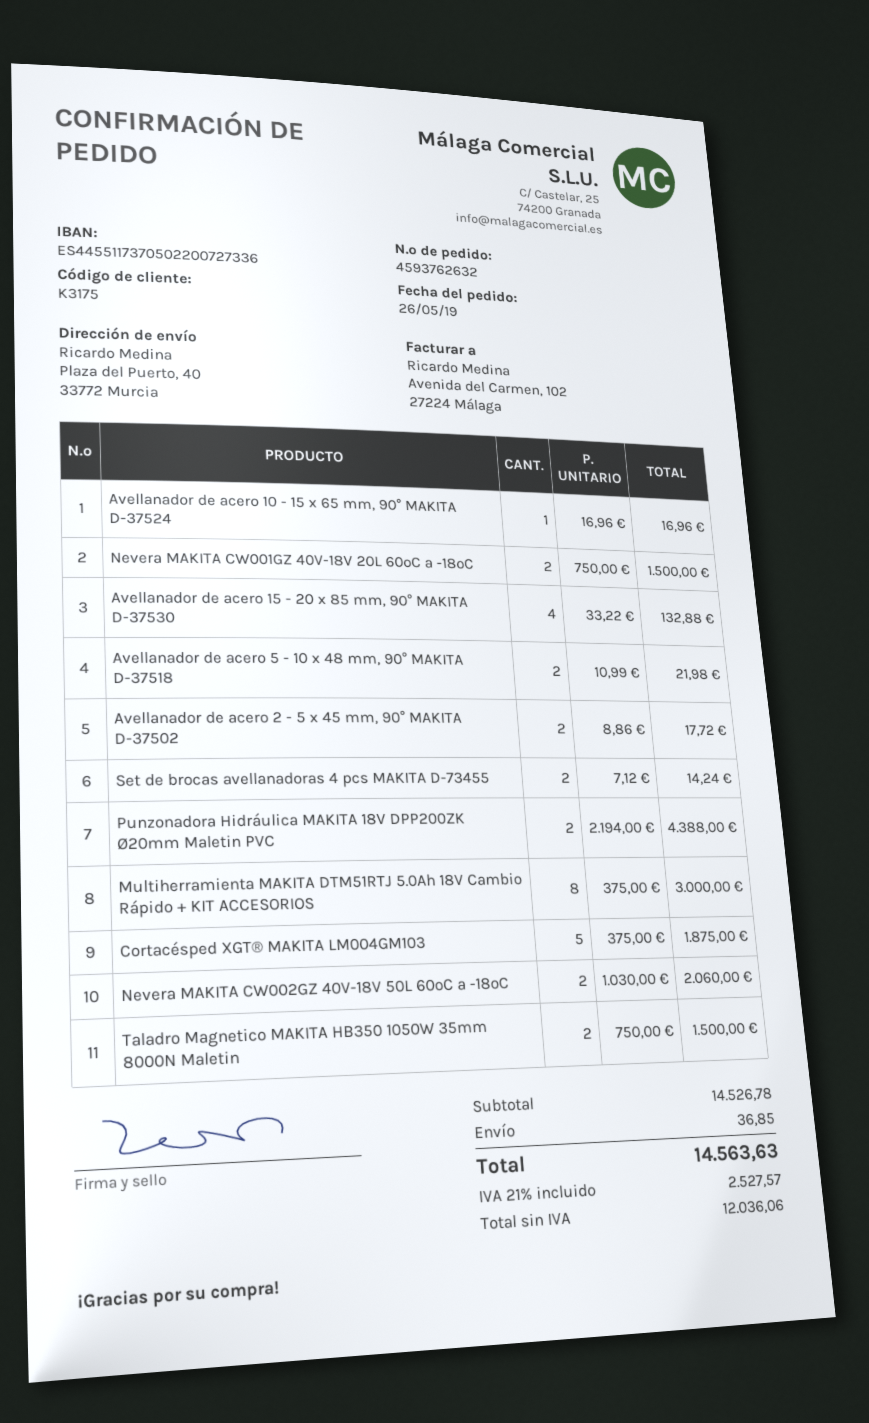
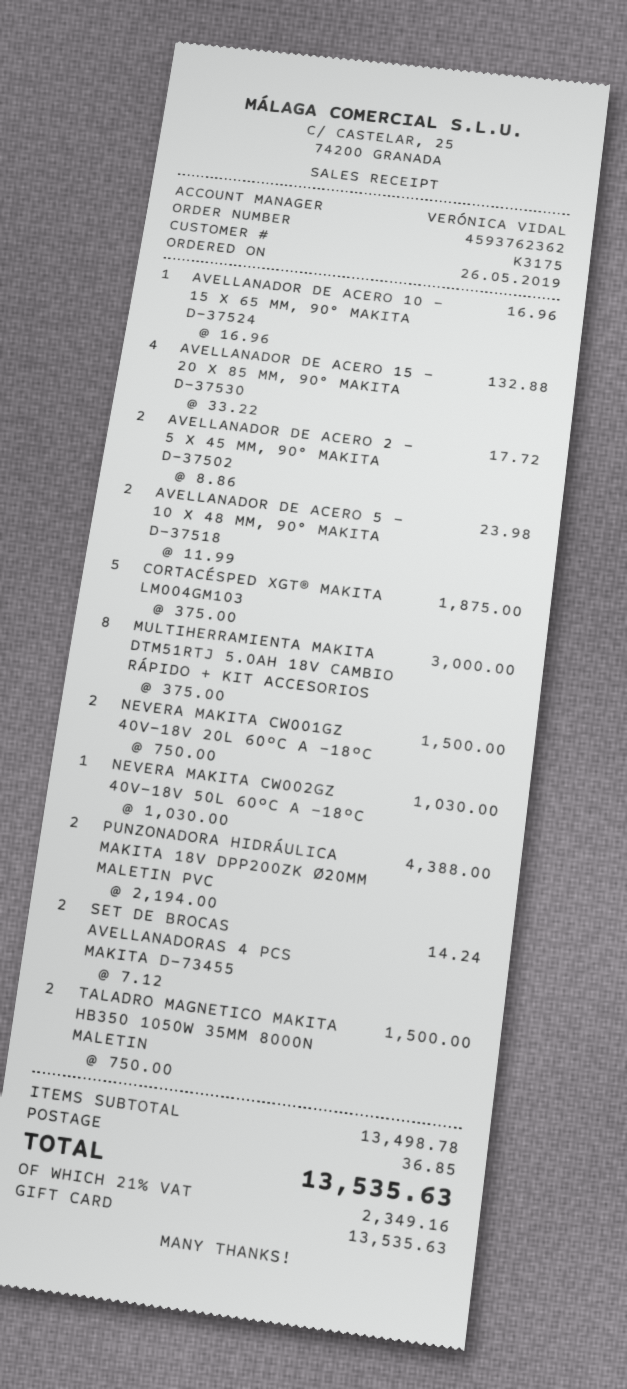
order number: 4593762632 -> 4593762362
Avellanador de acero 5 - 10 x 48 mm, 90° MAKITA D-37518: 2 x 10.99 = 21.98 -> 2 x 11.99 = 23.98
Nevera MAKITA CW002GZ 40V-18V 50L 60ºC a -18ºC: 2 x 1030.00 = 2060.00 -> 1 x 1030.00 = 1030.00
subtotal: 14526.78 -> 13498.78
tax: 21% = 2527.57 -> 21% = 2349.16
total: 14563.63 -> 13535.63

